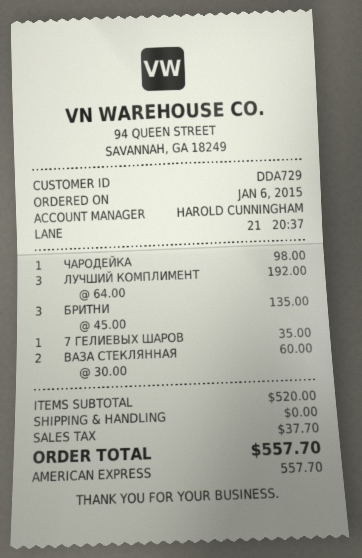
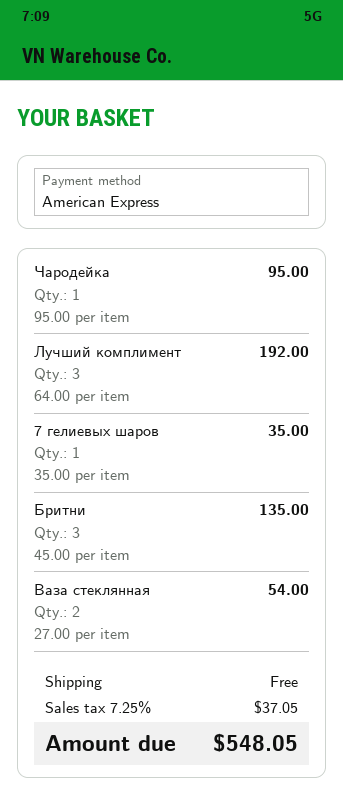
ЧАРОДЕЙКА: 1 x 98.00 = 98.00 -> 1 x 95.00 = 95.00
ВАЗА СТЕКЛЯННАЯ: 2 x 30.00 = 60.00 -> 2 x 27.00 = 54.00
tax: 37.70 -> 37.05
total: 557.70 -> 548.05

